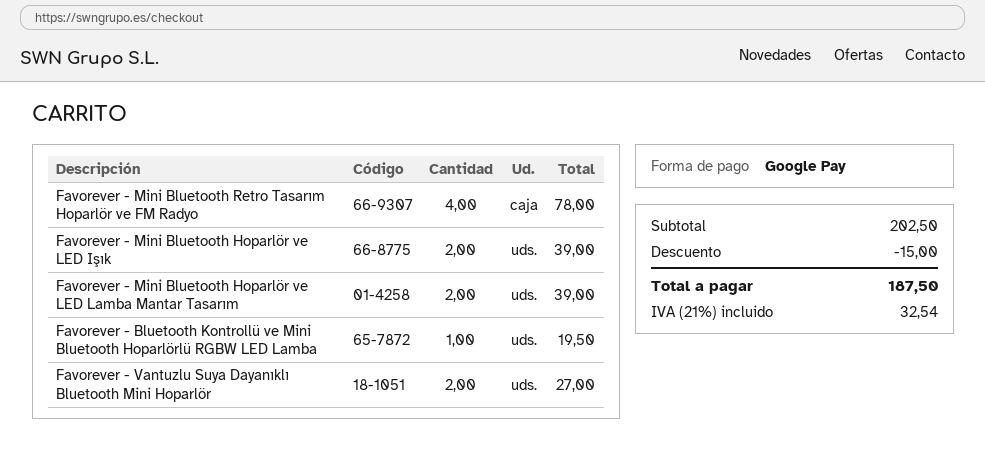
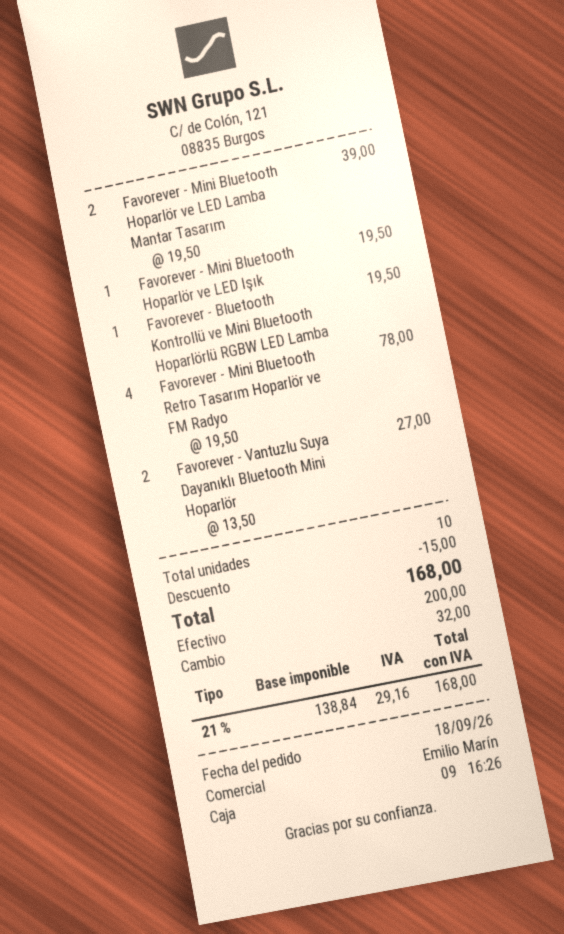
payment method: Google Pay -> cash
Favorever - Mini Bluetooth Hoparlör ve LED Işık: 2 for 39.00 -> 1 for 19.50
tax: 21% = 32.54 -> 21% = 29.16
total: 187.50 -> 168.00

